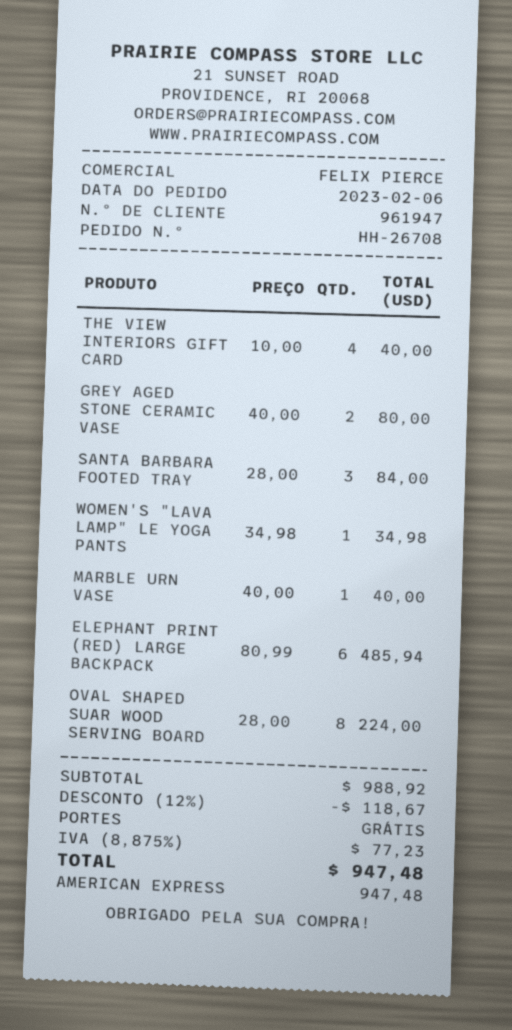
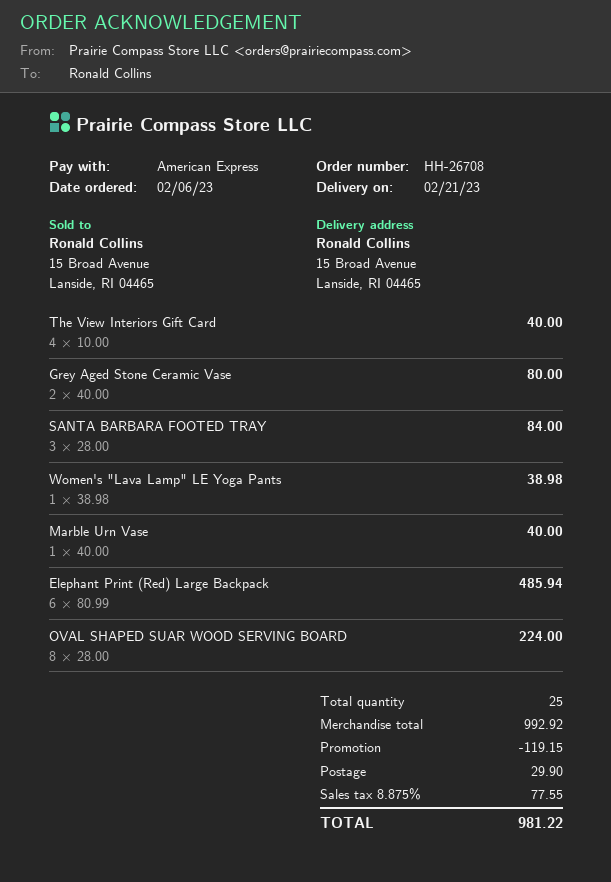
WOMEN'S "LAVA LAMP" LE YOGA PANTS: 1 x 34.98 = 34.98 -> 1 x 38.98 = 38.98
subtotal: 988.92 -> 992.92
discount: 118.67 -> 119.15
shipping: 0.00 -> 29.90
tax: 8.875% = 77.23 -> 8.875% = 77.55
total: 947.48 -> 981.22

